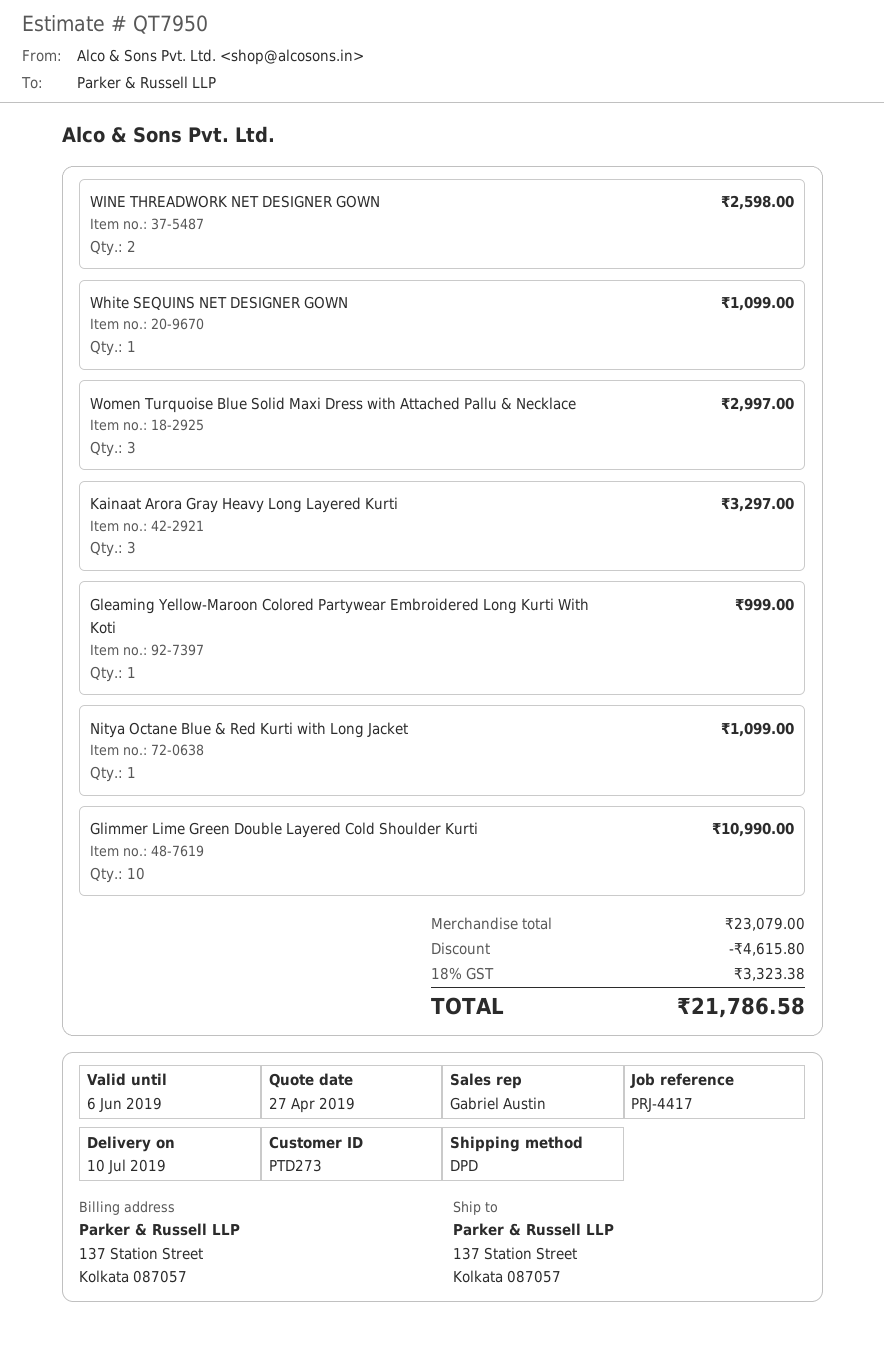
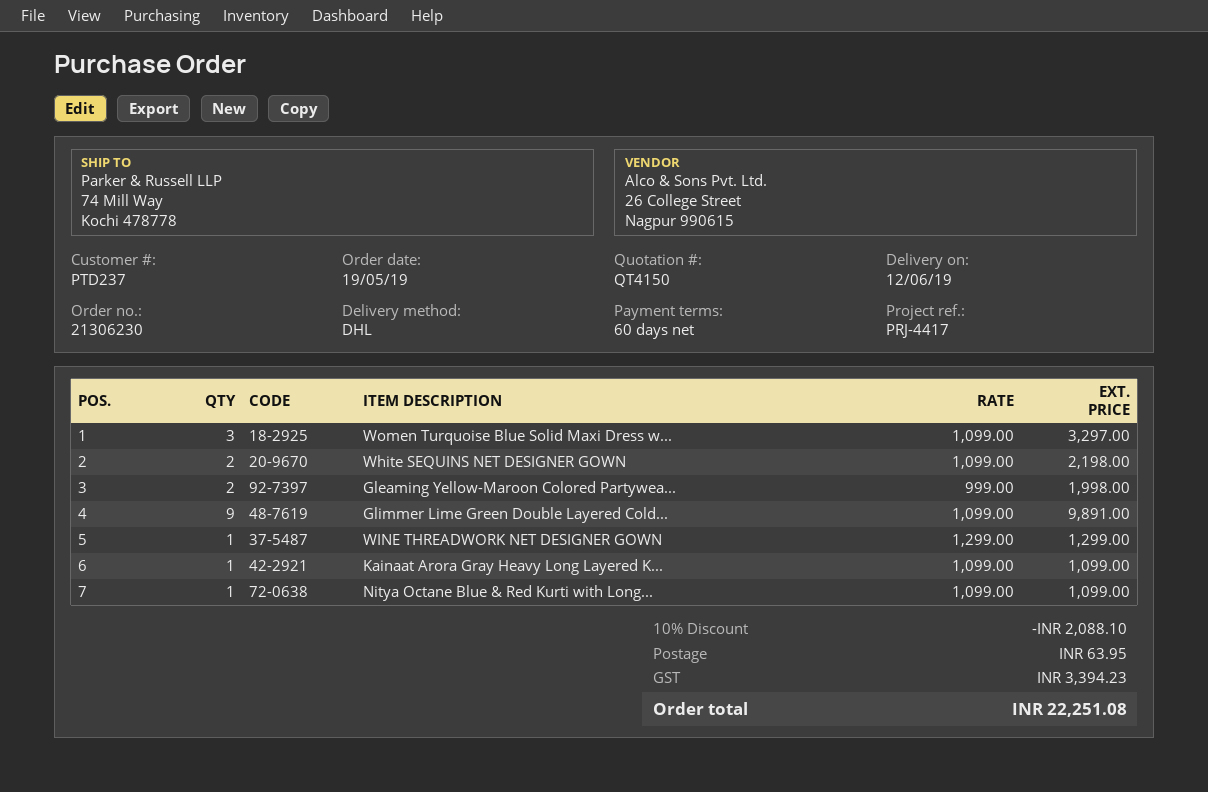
quote number: QT7950 -> QT4150
delivery date: 2019-07-10 -> 2019-06-12
customer number: PTD273 -> PTD237
shipping method: DPD -> DHL
ship to: 137 Station Street, Kolkata 087057 -> 74 Mill Way, Kochi 478778
WINE THREADWORK NET DESIGNER GOWN: 2 for 2598.00 -> 1 for 1299.00
White SEQUINS NET DESIGNER GOWN: 1 for 1099.00 -> 2 for 2198.00
Women Turquoise Blue Solid Maxi Dress with Attached Pallu & Necklace: 3 for 2997.00 -> 3 for 3297.00
Kainaat Arora Gray Heavy Long Layered Kurti: 3 for 3297.00 -> 1 for 1099.00
Gleaming Yellow-Maroon Colored Partywear Embroidered Long Kurti With Koti: 1 for 999.00 -> 2 for 1998.00
Glimmer Lime Green Double Layered Cold Shoulder Kurti: 10 for 10990.00 -> 9 for 9891.00
discount: 4615.80 -> 2088.10
shipping: none -> 63.95
tax: 3323.38 -> 3394.23
total: 21786.58 -> 22251.08

